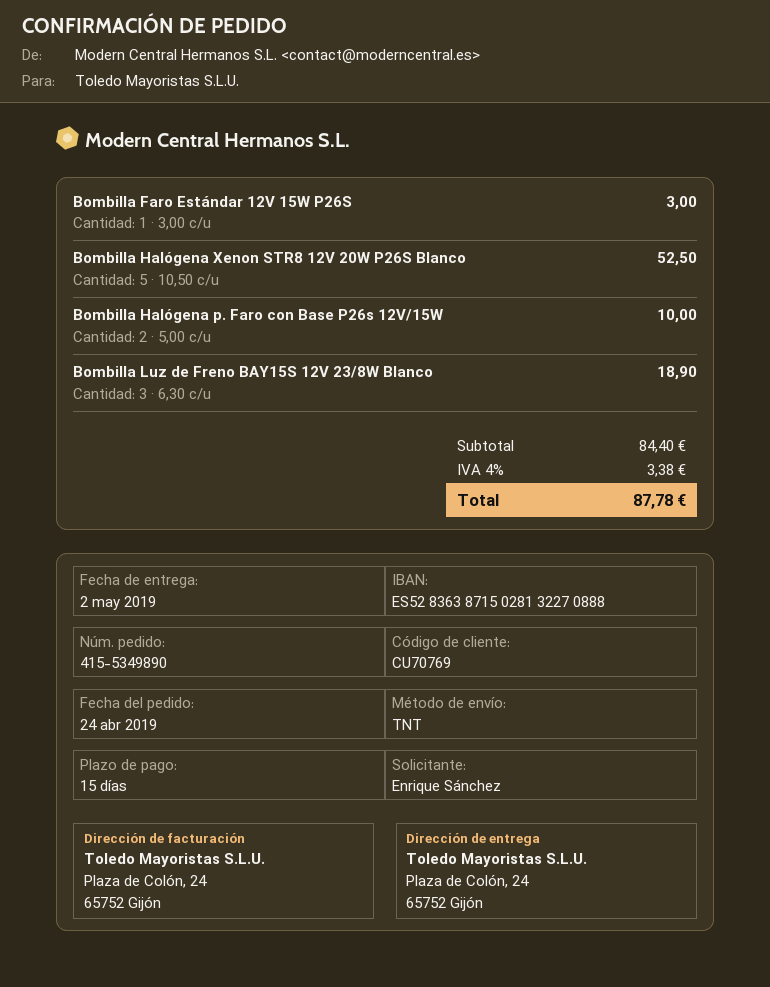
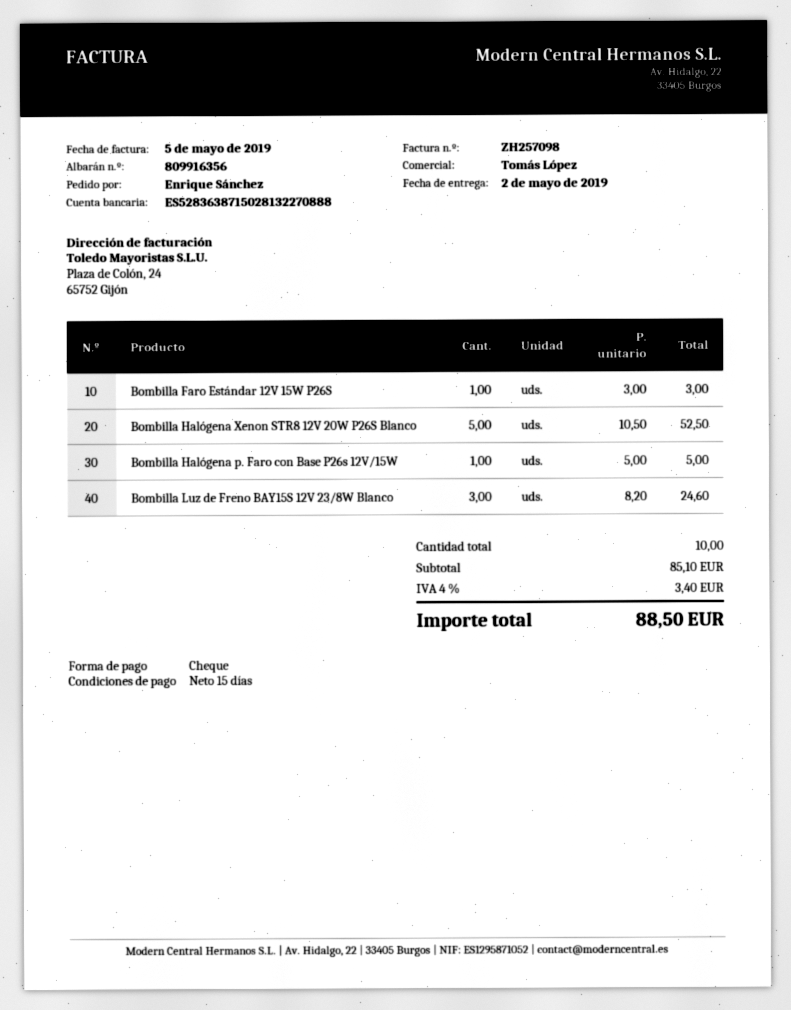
Bombilla Halógena p. Faro con Base P26s 12V/15W: 2 x 5.00 = 10.00 -> 1 x 5.00 = 5.00
Bombilla Luz de Freno BAY15S 12V 23/8W Blanco: 3 x 6.30 = 18.90 -> 3 x 8.20 = 24.60
subtotal: 84.40 -> 85.10
tax: 4% = 3.38 -> 4% = 3.40
total: 87.78 -> 88.50

